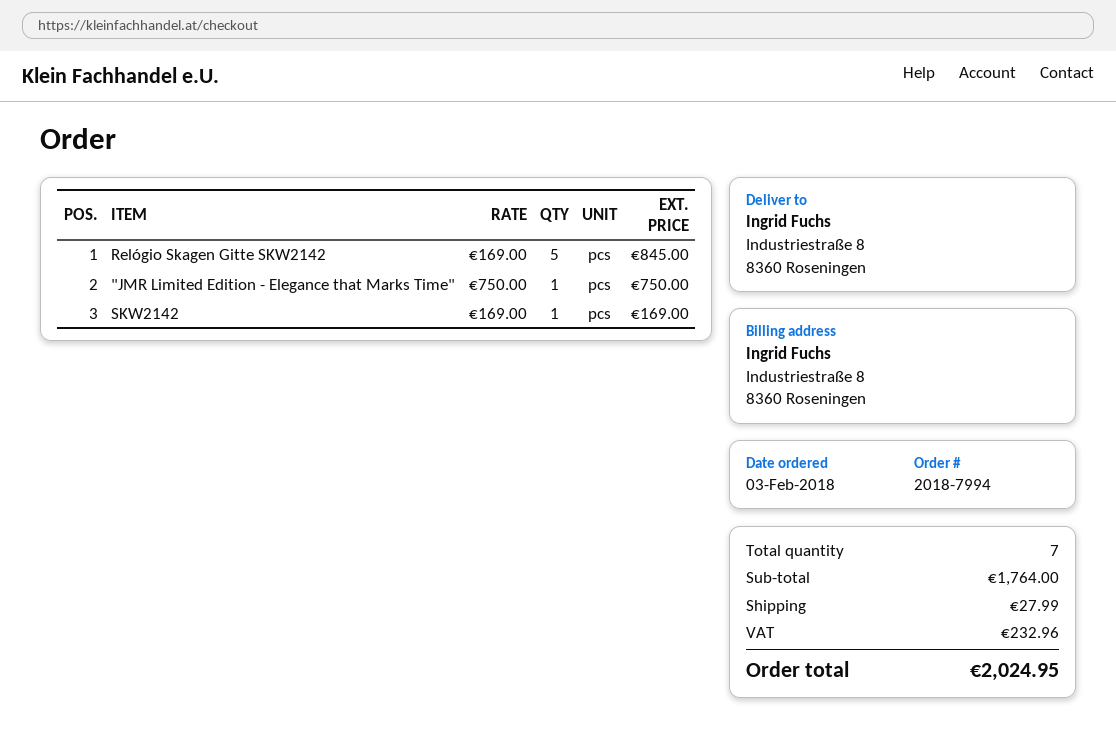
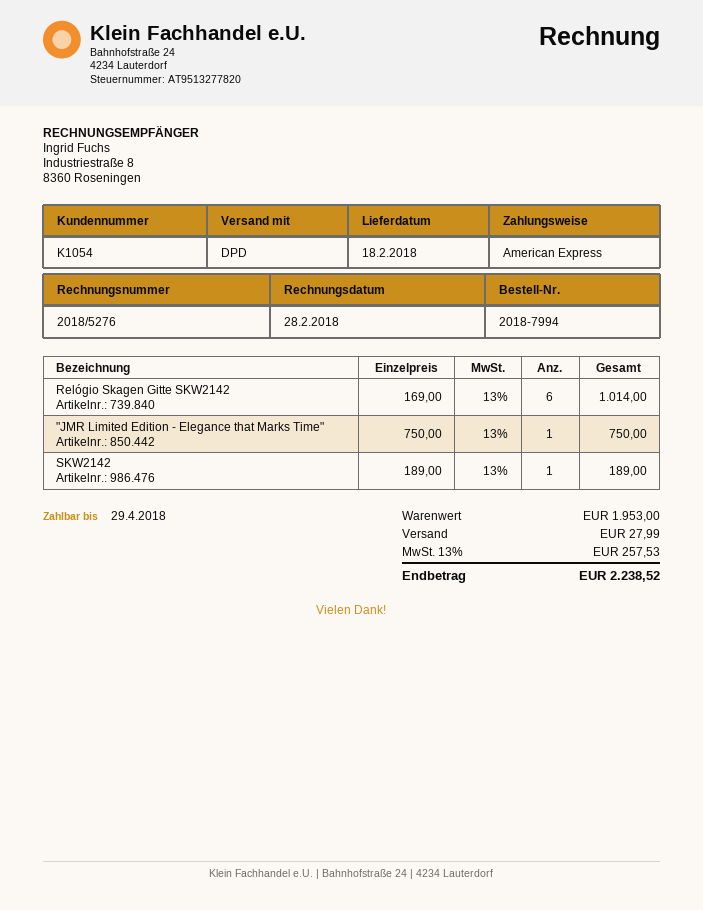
Relógio Skagen Gitte SKW2142: 5 x 169.00 = 845.00 -> 6 x 169.00 = 1014.00
SKW2142: 1 x 169.00 = 169.00 -> 1 x 189.00 = 189.00
subtotal: 1764.00 -> 1953.00
tax: 232.96 -> 257.53
total: 2024.95 -> 2238.52

